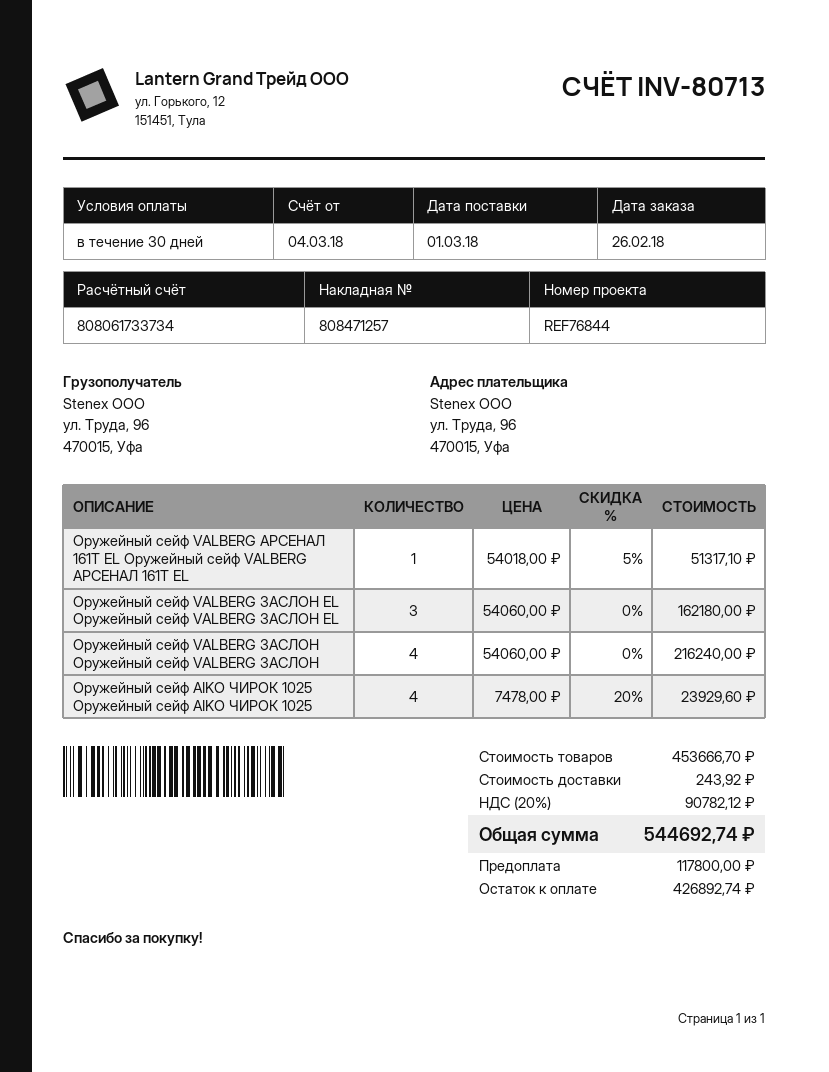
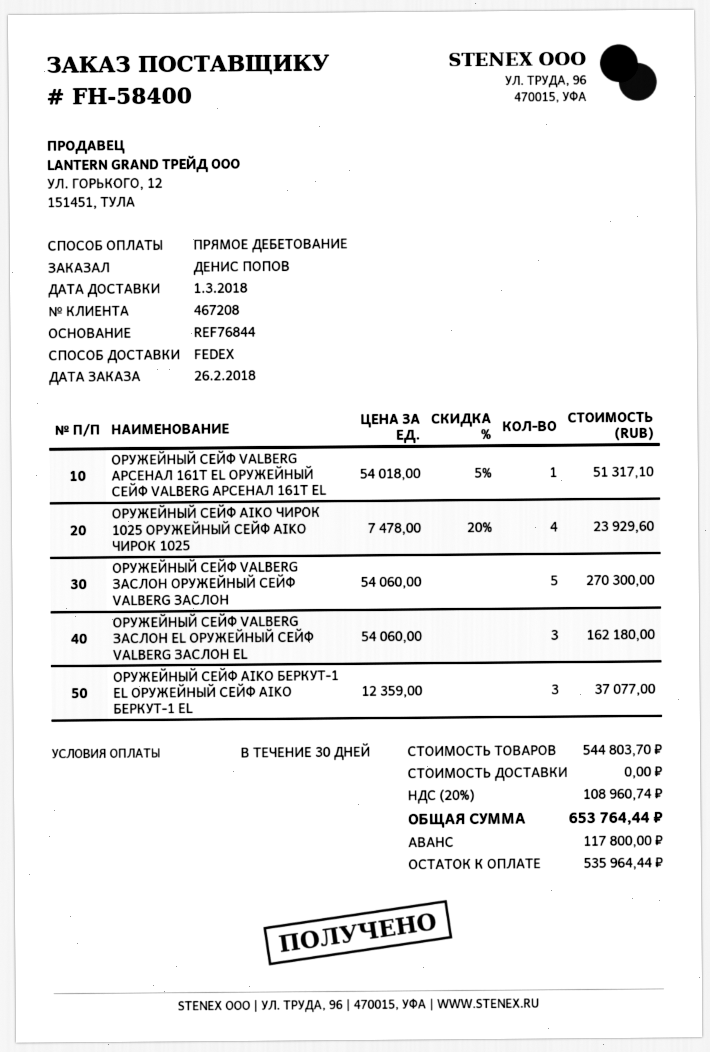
Оружейный сейф VALBERG ЗАСЛОН Оружейный сейф VALBERG ЗАСЛОН: 4 x 54060.00 = 216240.00 -> 5 x 54060.00 = 270300.00
ОРУЖЕЙНЫЙ СЕЙФ AIKO БЕРКУТ-1 EL ОРУЖЕЙНЫЙ СЕЙФ AIKO БЕРКУТ-1 EL: none -> 3 x 12359.00 = 37077.00
subtotal: 453666.70 -> 544803.70
shipping: 243.92 -> 0.00
tax: 20% = 90782.12 -> 20% = 108960.74
total: 544692.74 -> 653764.44
balance: 426892.74 -> 535964.44

